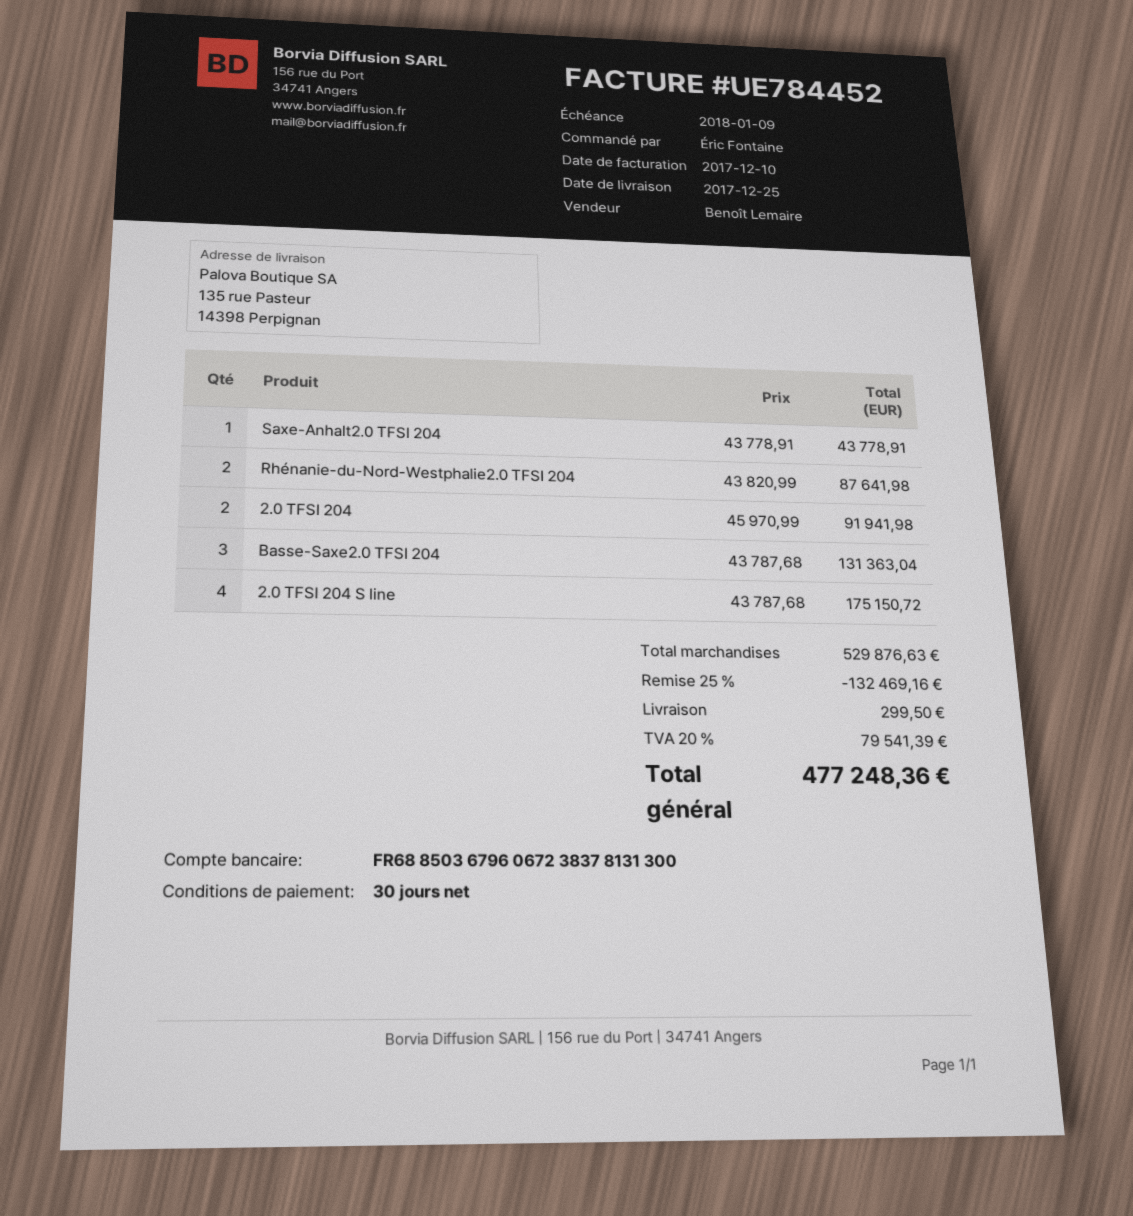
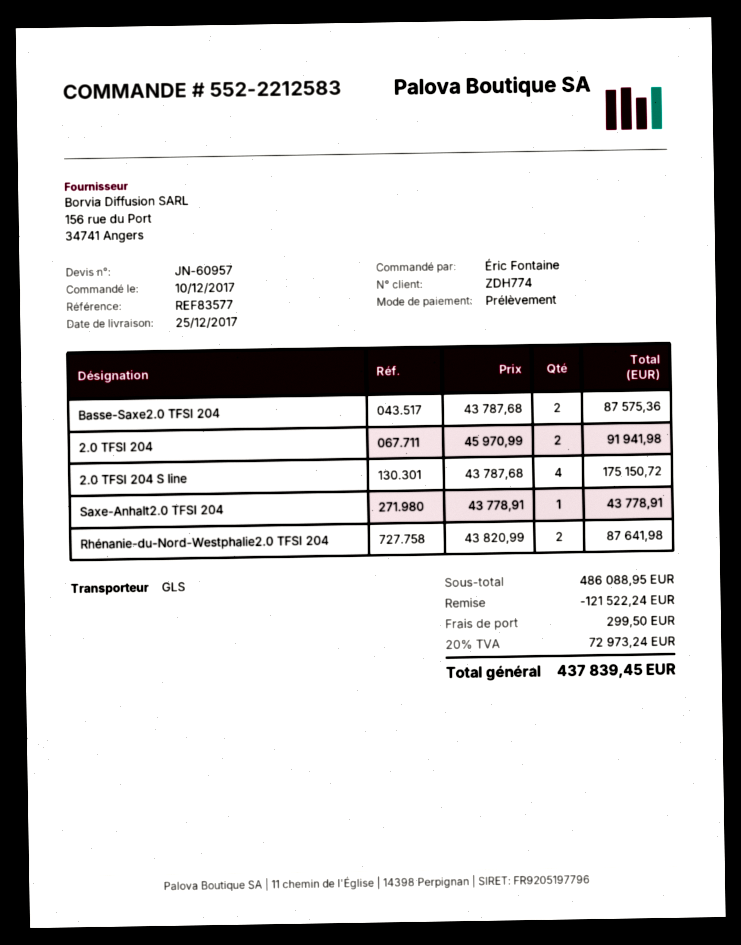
Basse-Saxe2.0 TFSI 204: 3 x 43787.68 = 131363.04 -> 2 x 43787.68 = 87575.36
subtotal: 529876.63 -> 486088.95
discount: 132469.16 -> 121522.24
tax: 20% = 79541.39 -> 20% = 72973.24
total: 477248.36 -> 437839.45

